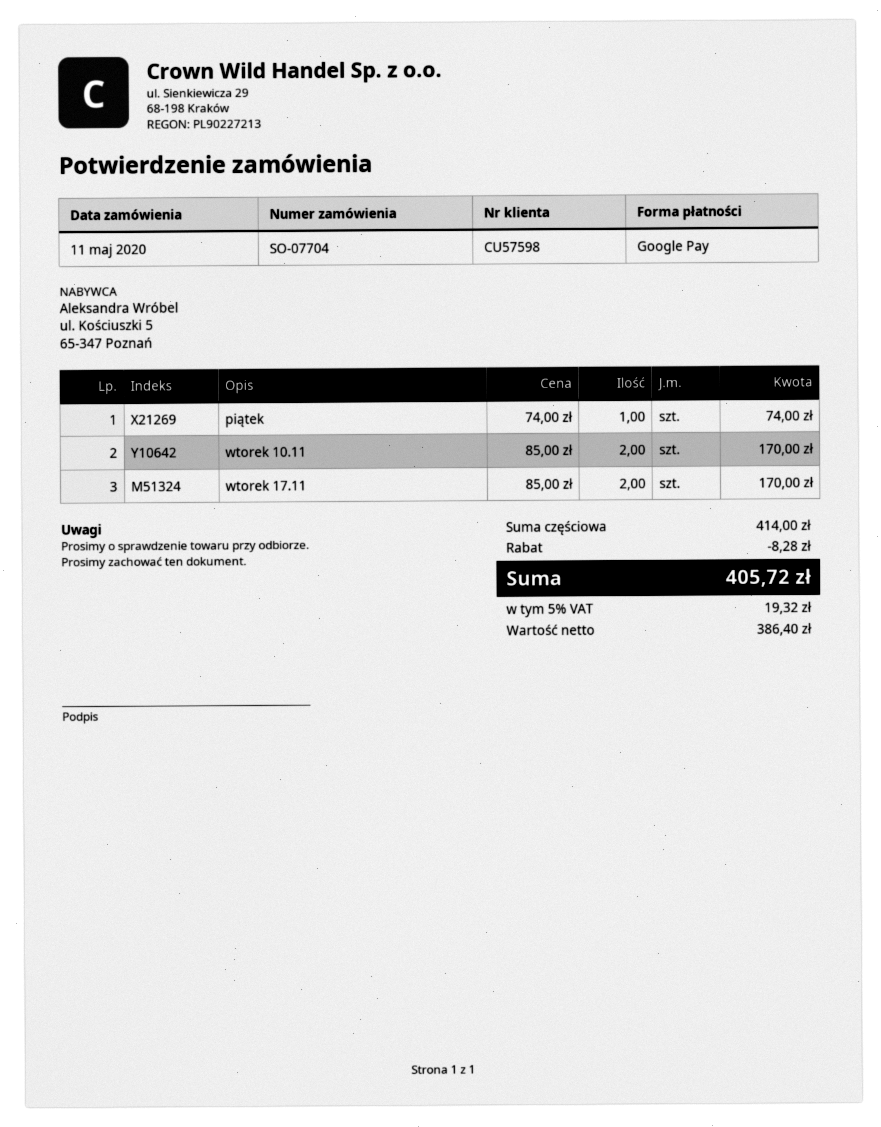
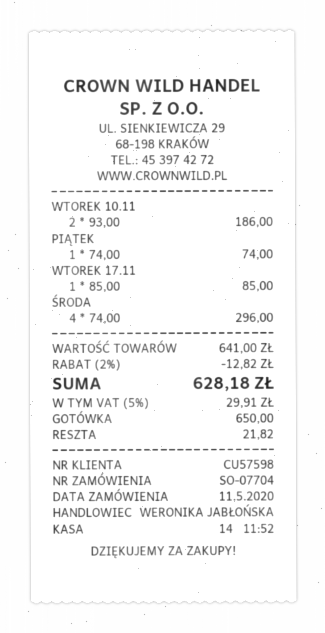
payment method: Google Pay -> cash
wtorek 10.11: 2 x 85.00 = 170.00 -> 2 x 93.00 = 186.00
wtorek 17.11: 2 x 85.00 = 170.00 -> 1 x 85.00 = 85.00
ŚRODA: none -> 4 x 74.00 = 296.00
subtotal: 414.00 -> 641.00
discount: 8.28 -> 12.82
tax: 5% = 19.32 -> 5% = 29.91
total: 405.72 -> 628.18

